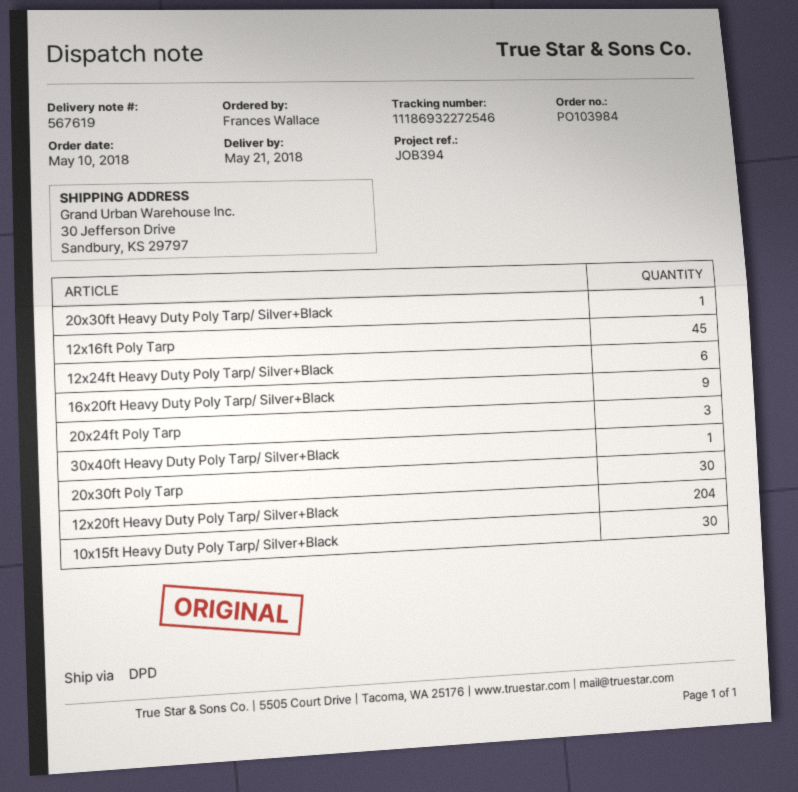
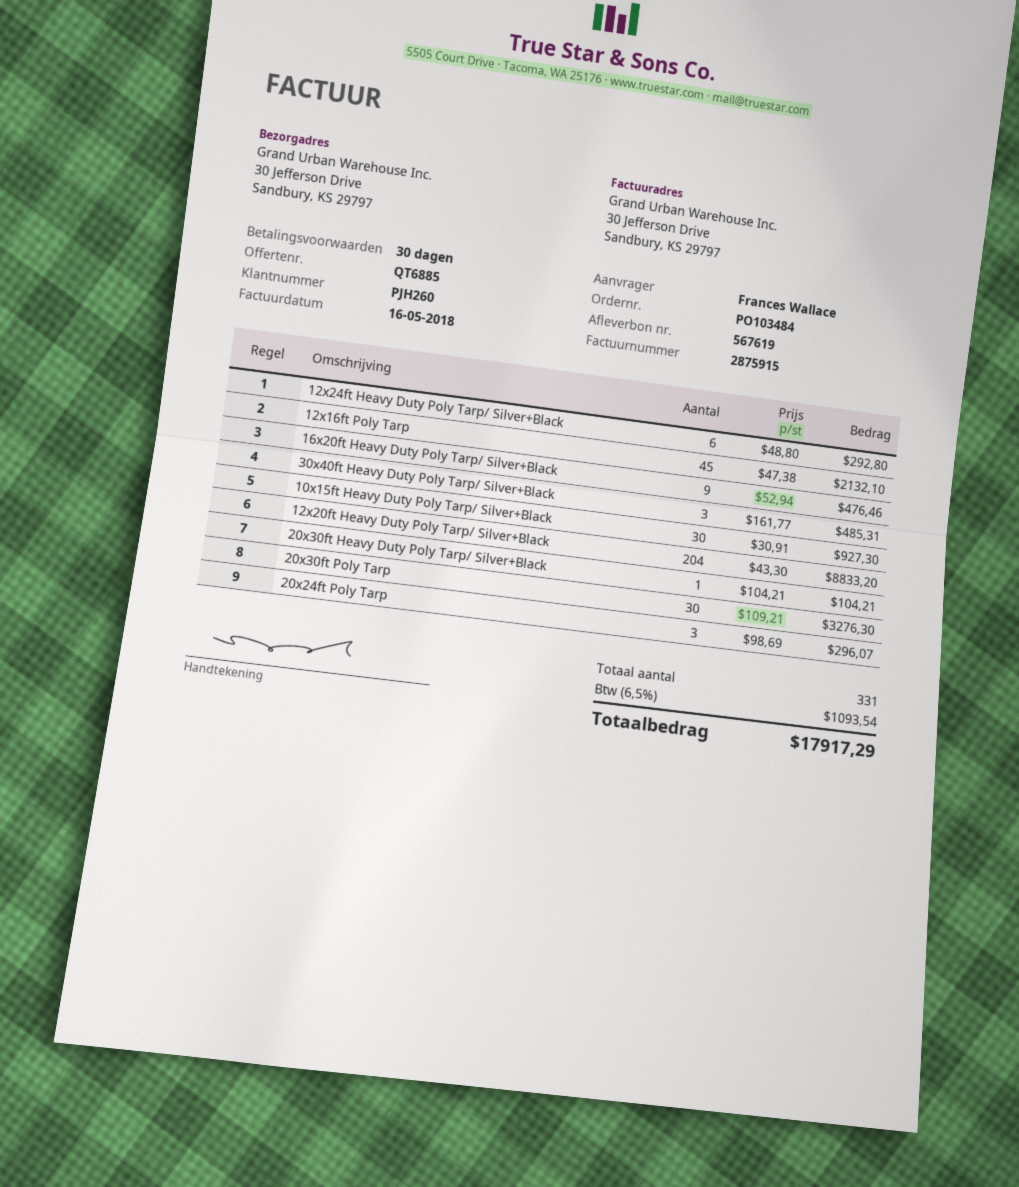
order number: PO103984 -> PO103484
30x40ft Heavy Duty Poly Tarp/ Silver+Black: 1 -> 3

